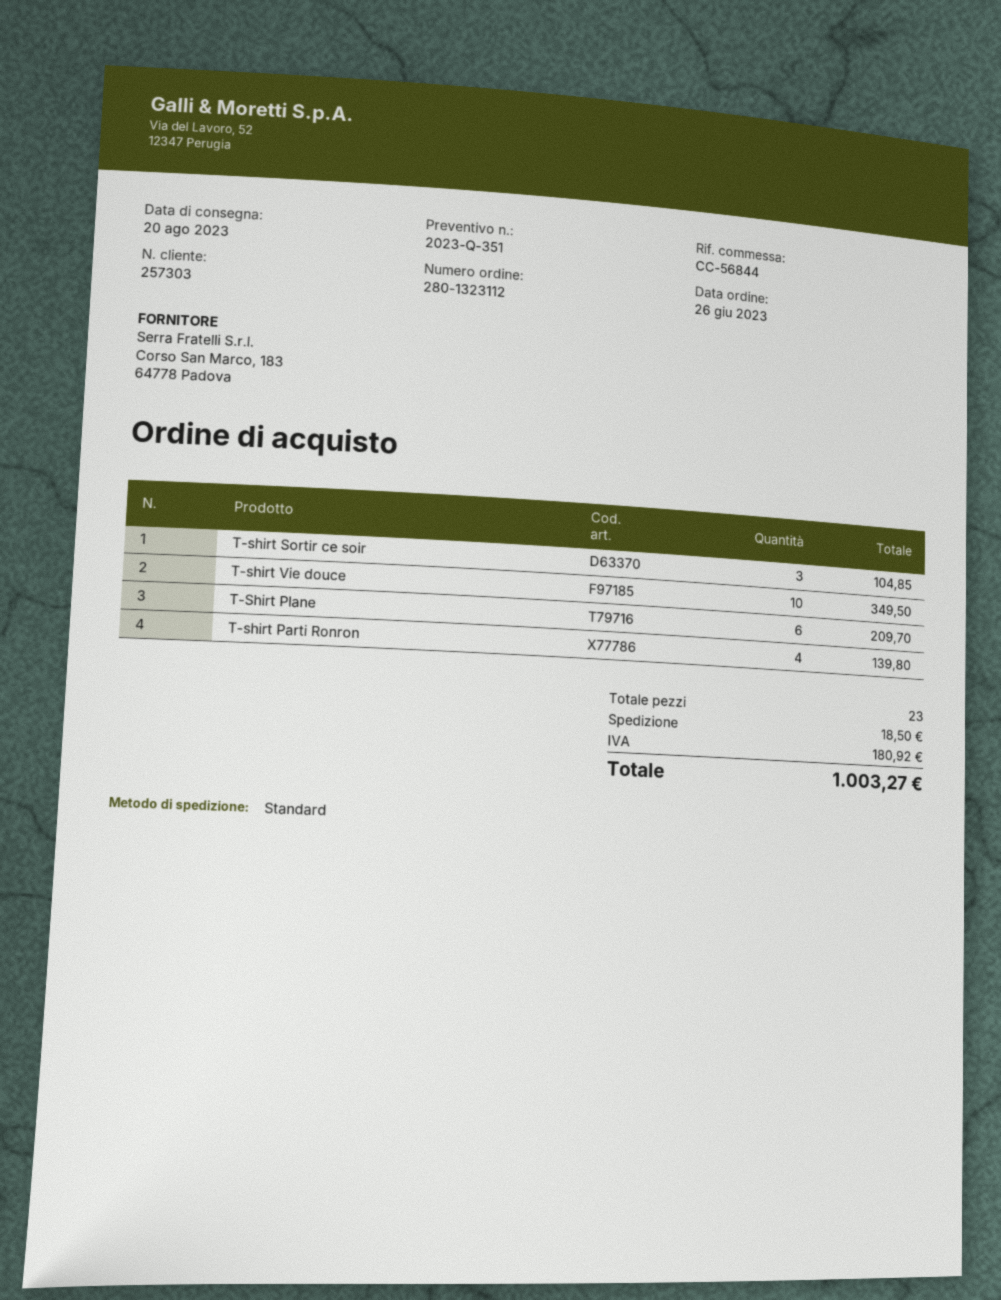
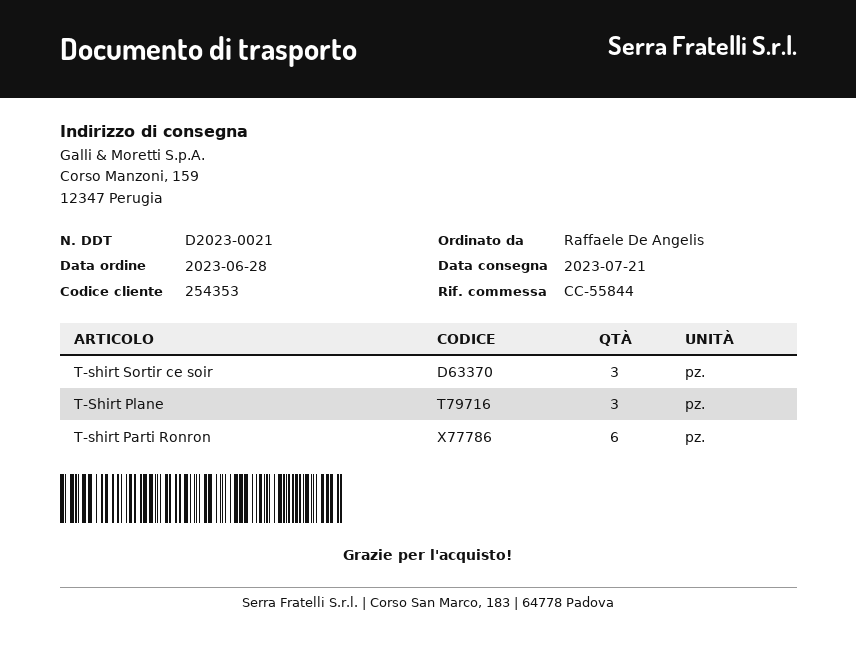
order date: 2023-06-26 -> 2023-06-28
delivery date: 2023-08-20 -> 2023-07-21
customer number: 257303 -> 254353
reference: CC-56844 -> CC-55844
T-shirt Vie douce: 10 -> none
T-Shirt Plane: 6 -> 3
T-shirt Parti Ronron: 4 -> 6

